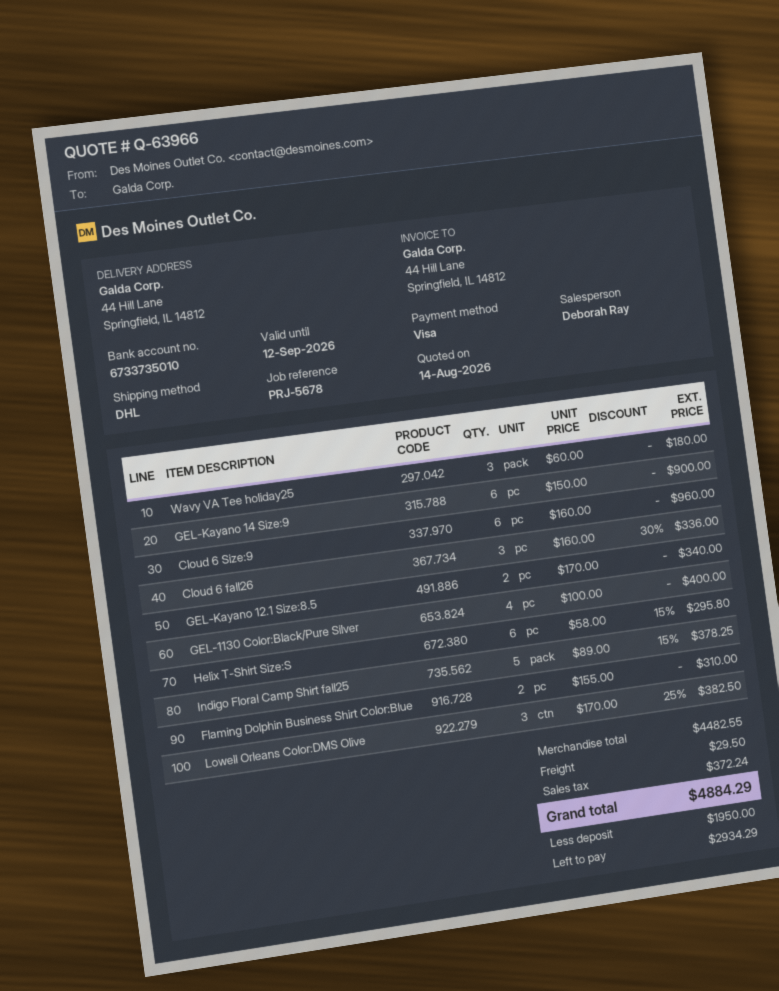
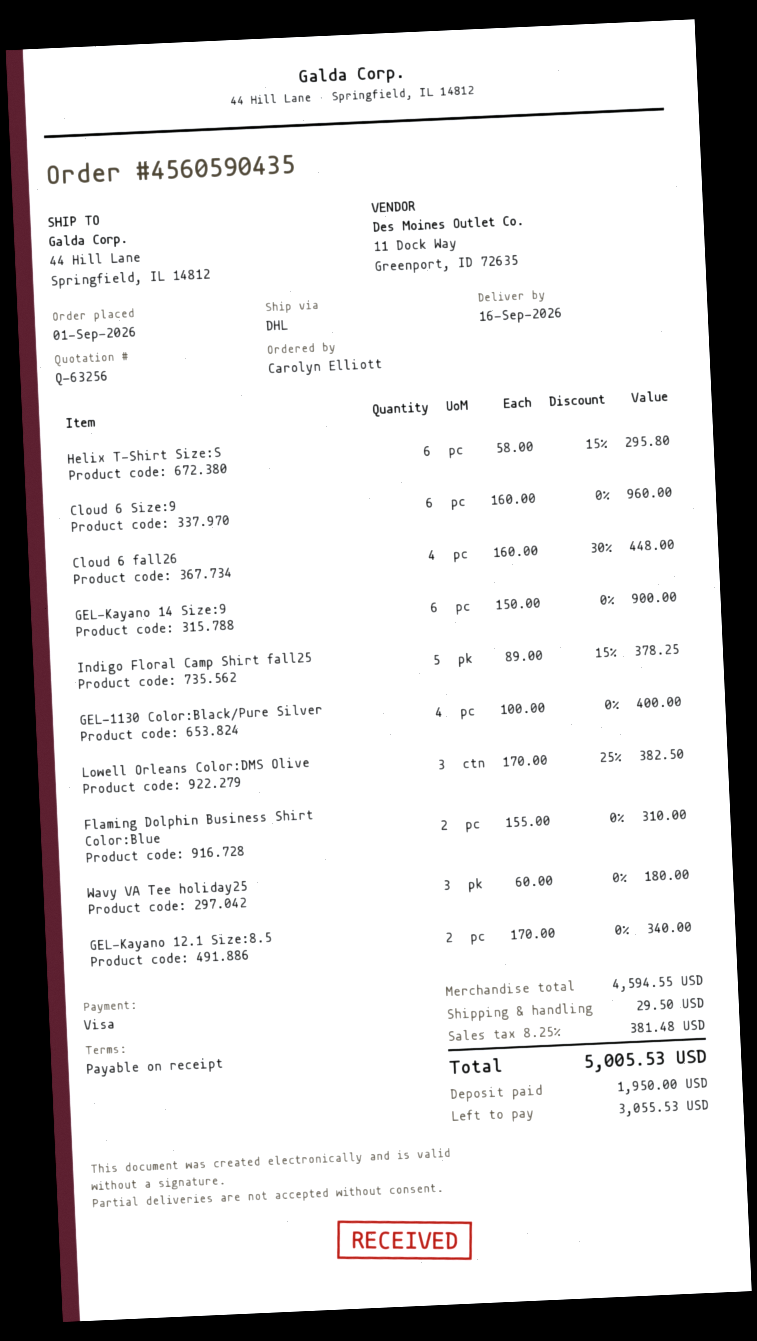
quote number: Q-63966 -> Q-63256
Cloud 6 fall26: 3 x 160.00 - 30% = 336.00 -> 4 x 160.00 - 30% = 448.00
subtotal: 4482.55 -> 4594.55
tax: 372.24 -> 381.48
total: 4884.29 -> 5005.53
balance: 2934.29 -> 3055.53

